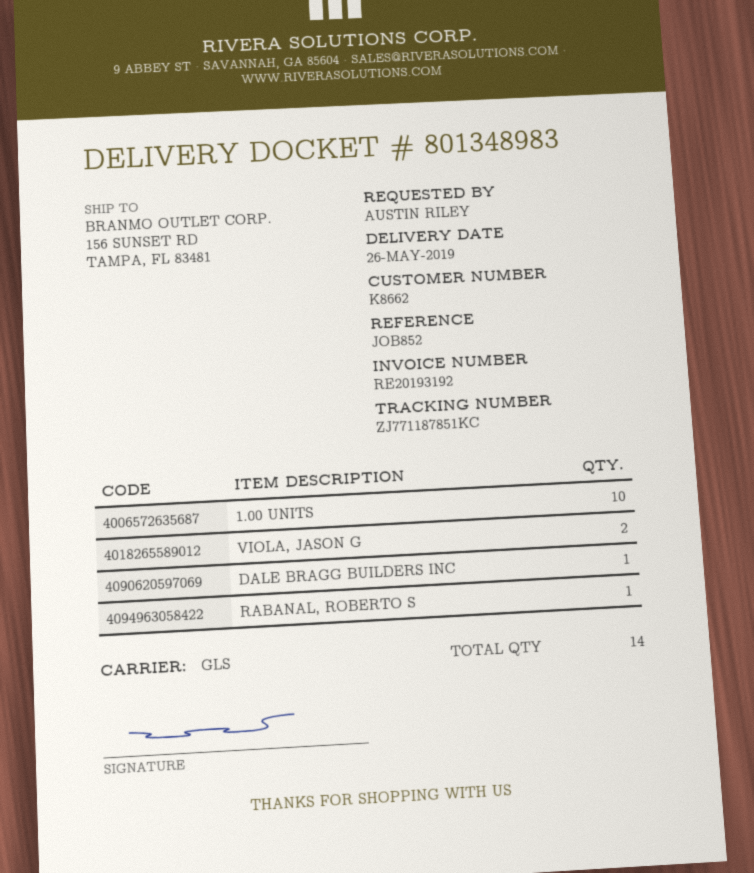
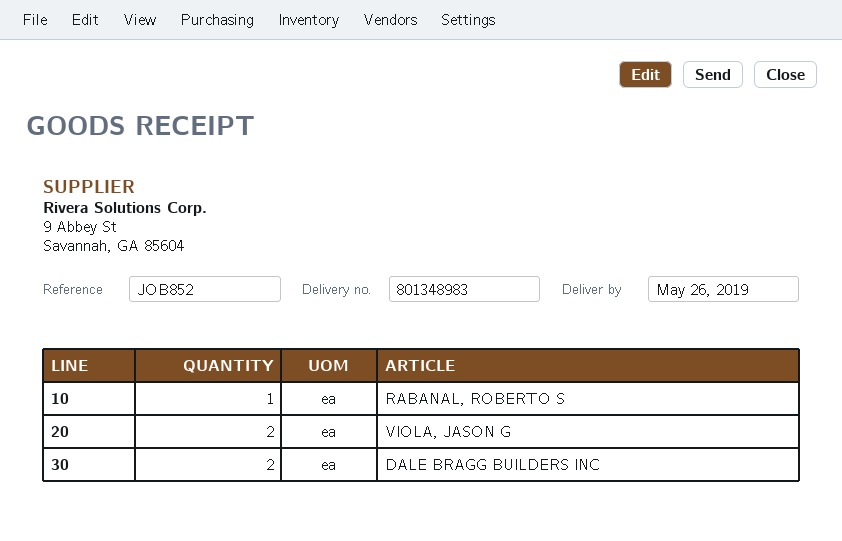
1.00 UNITS: 10 -> none
DALE BRAGG BUILDERS INC: 1 -> 2

